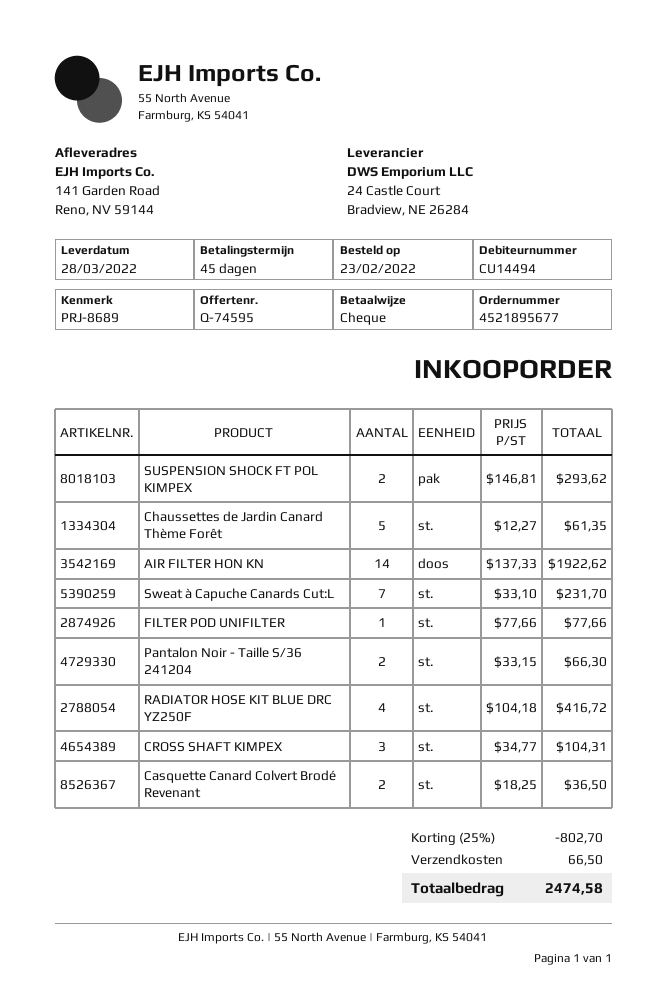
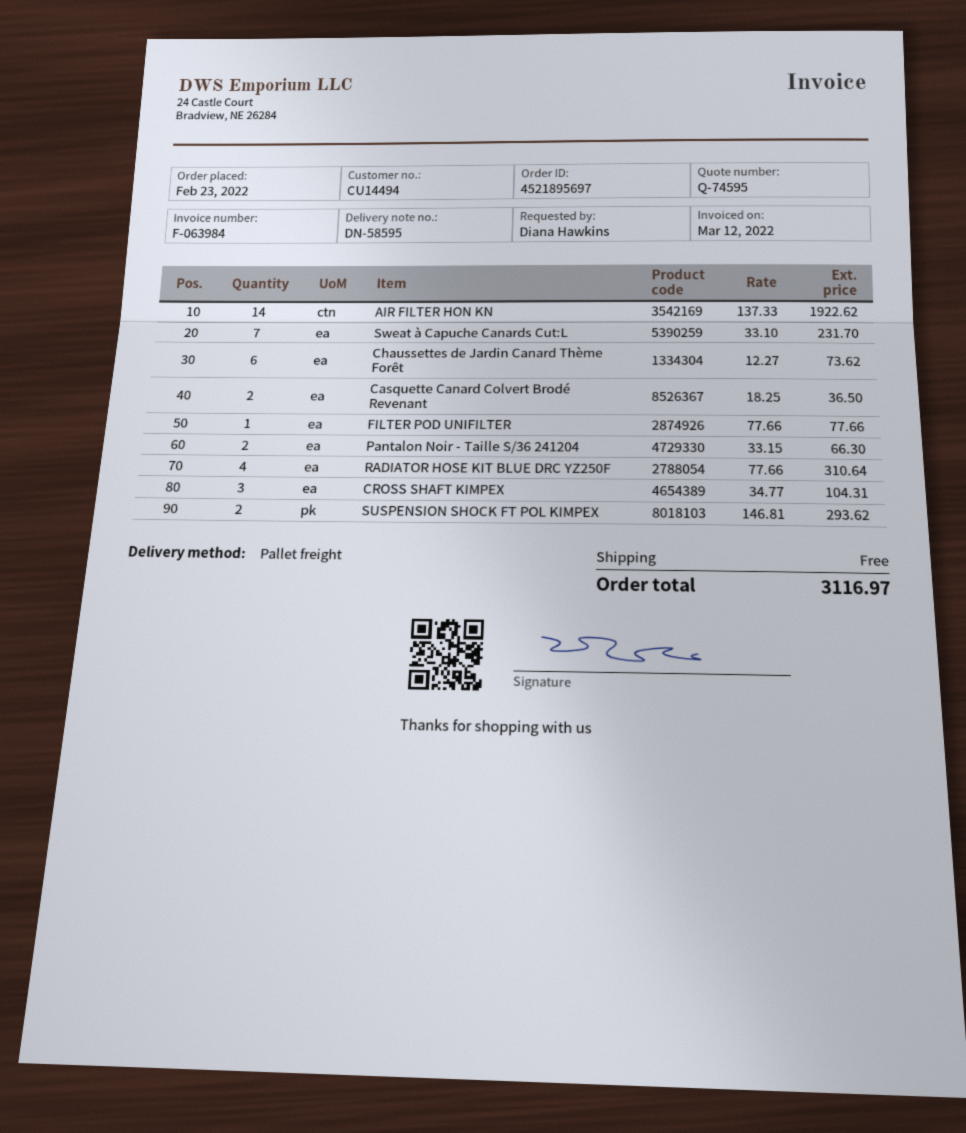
order number: 4521895677 -> 4521895697
Chaussettes de Jardin Canard Thème Forêt: 5 x 12.27 = 61.35 -> 6 x 12.27 = 73.62
RADIATOR HOSE KIT BLUE DRC YZ250F: 4 x 104.18 = 416.72 -> 4 x 77.66 = 310.64
discount: 25% = 802.70 -> none
shipping: 66.50 -> 0.00
total: 2474.58 -> 3116.97

